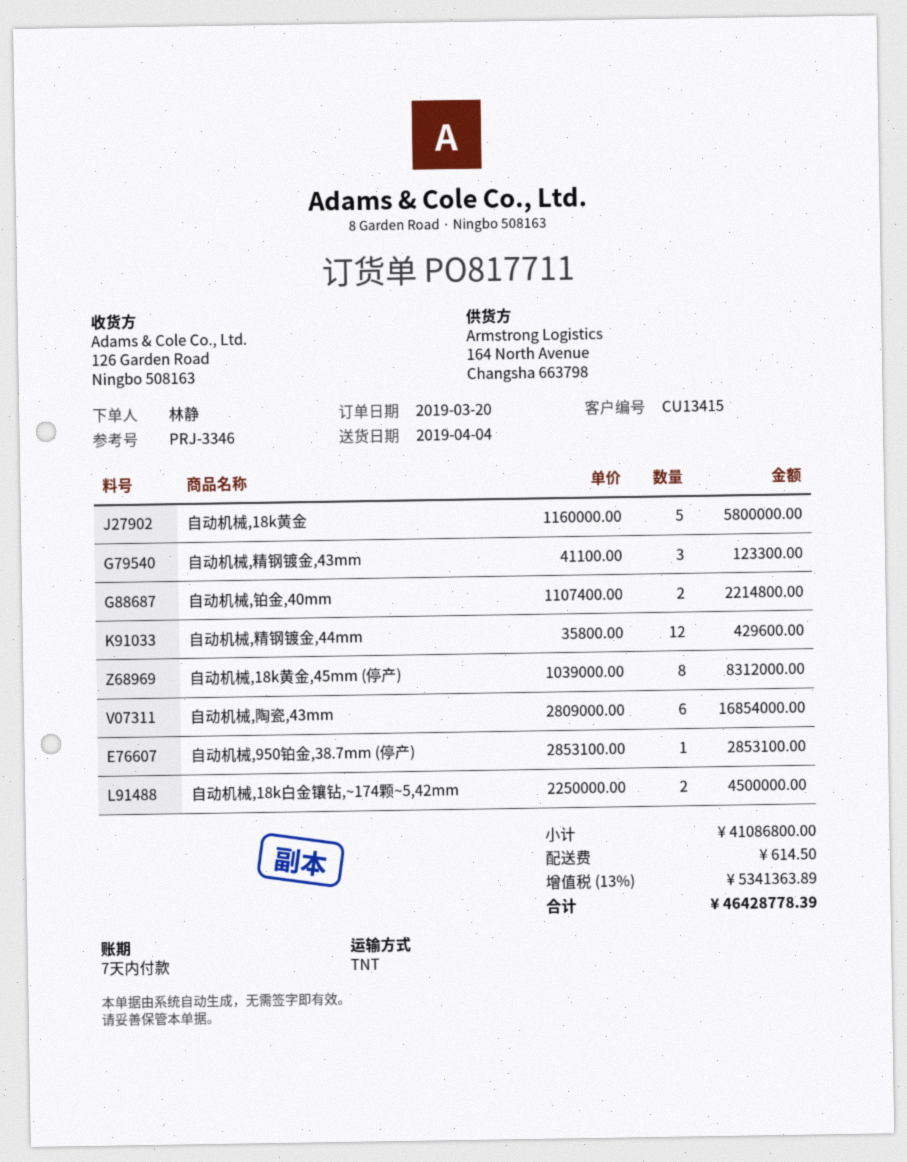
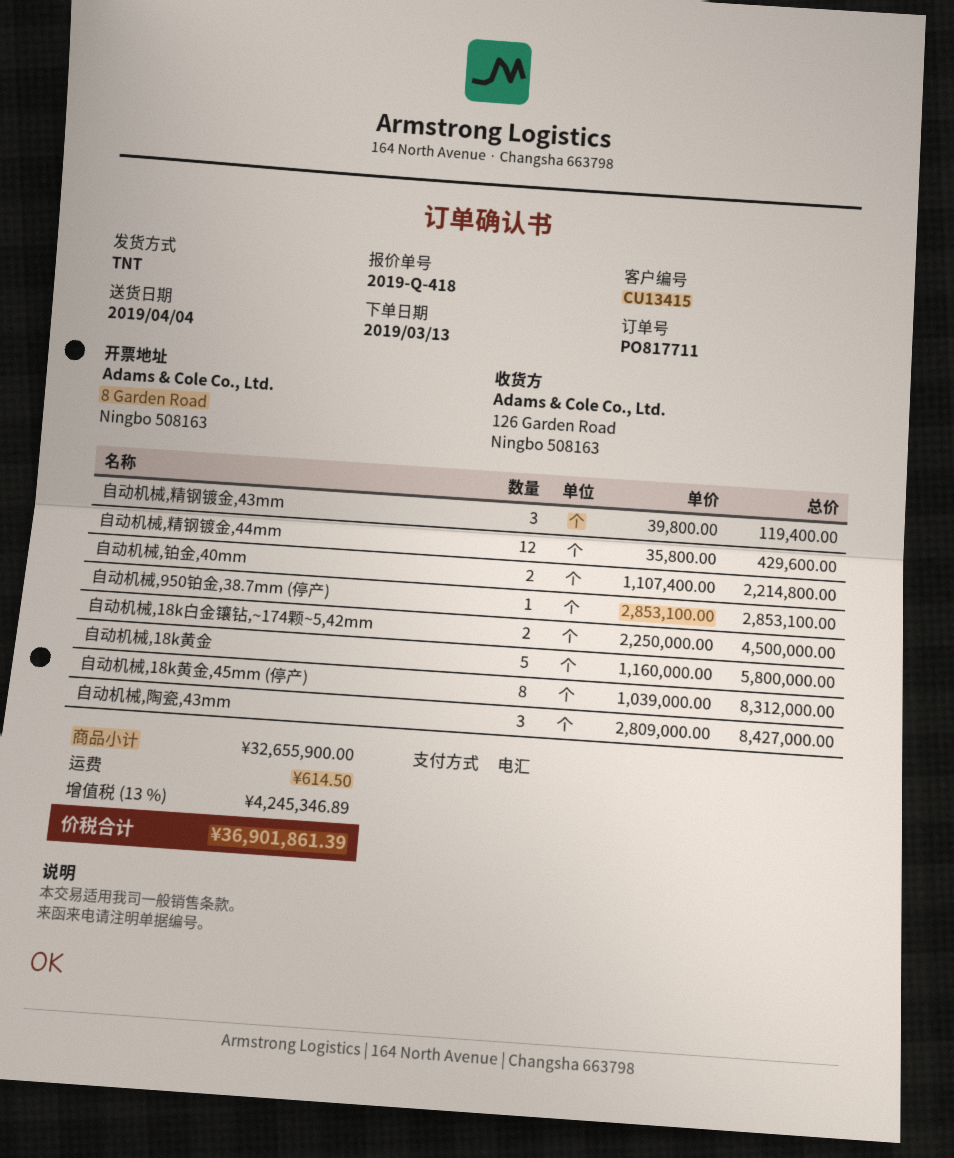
order date: 2019-03-20 -> 2019-03-13
自动机械,精钢镀金,43mm: 3 x 41100.00 = 123300.00 -> 3 x 39800.00 = 119400.00
自动机械,陶瓷,43mm: 6 x 2809000.00 = 16854000.00 -> 3 x 2809000.00 = 8427000.00
subtotal: 41086800.00 -> 32655900.00
tax: 13% = 5341363.89 -> 13% = 4245346.89
total: 46428778.39 -> 36901861.39

